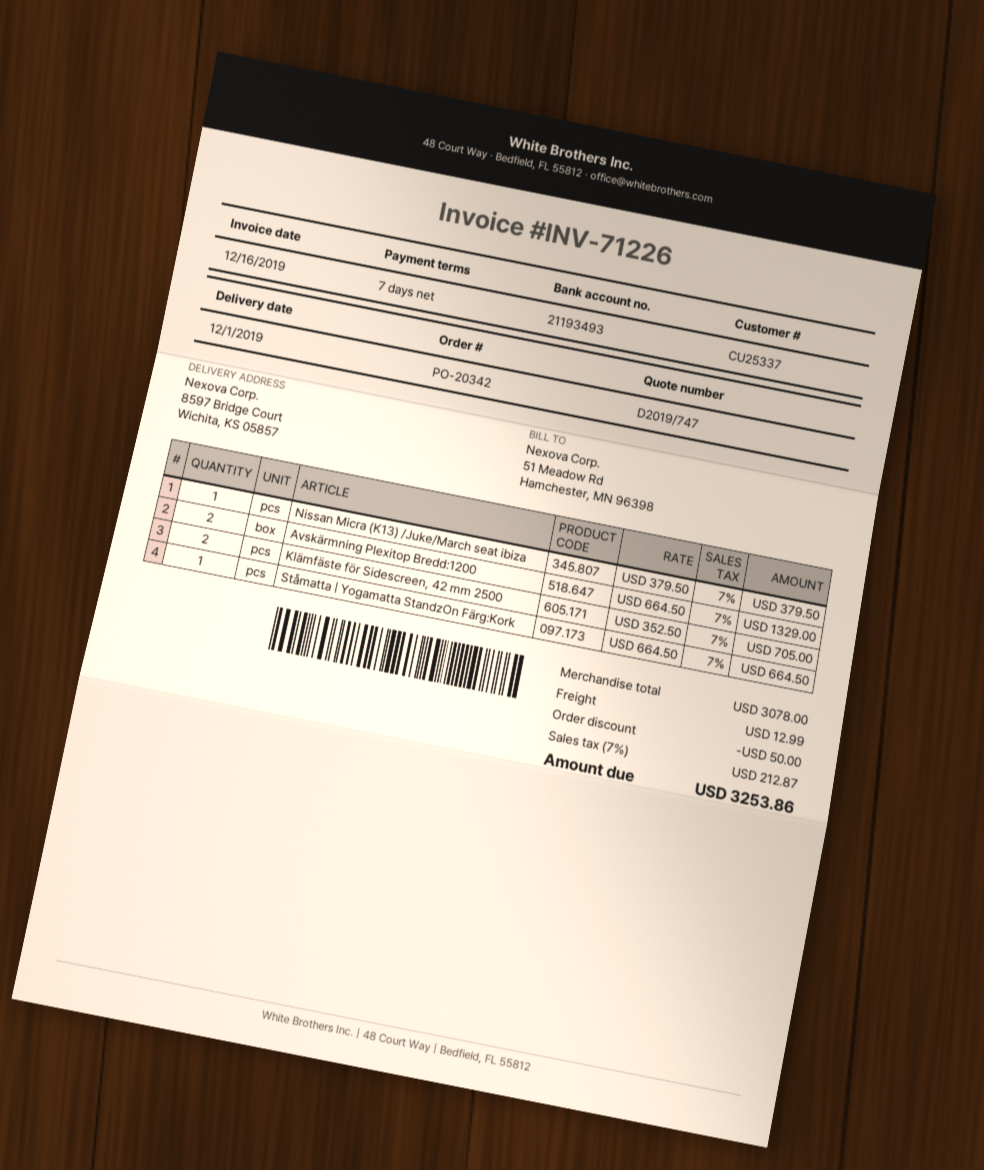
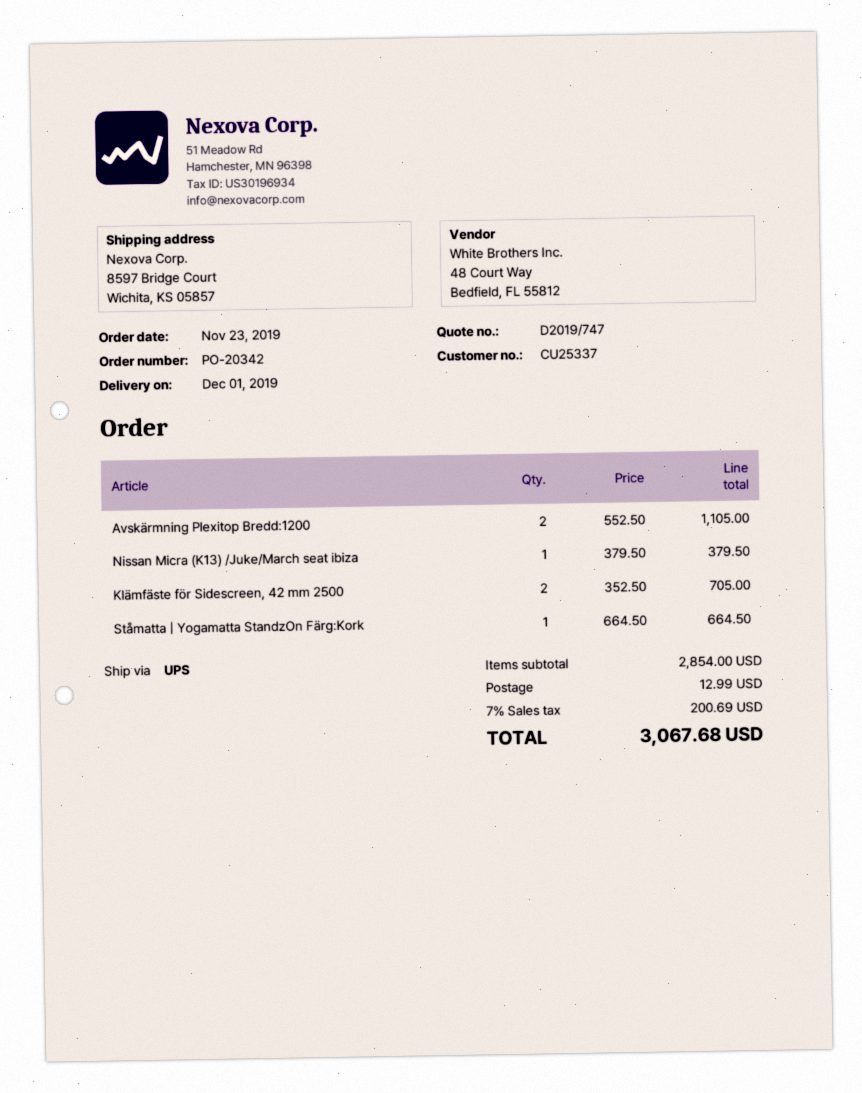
Avskärmning Plexitop Bredd:1200: 2 x 664.50 = 1329.00 -> 2 x 552.50 = 1105.00
subtotal: 3078.00 -> 2854.00
discount: 50.00 -> none
tax: 7% = 212.87 -> 7% = 200.69
total: 3253.86 -> 3067.68

